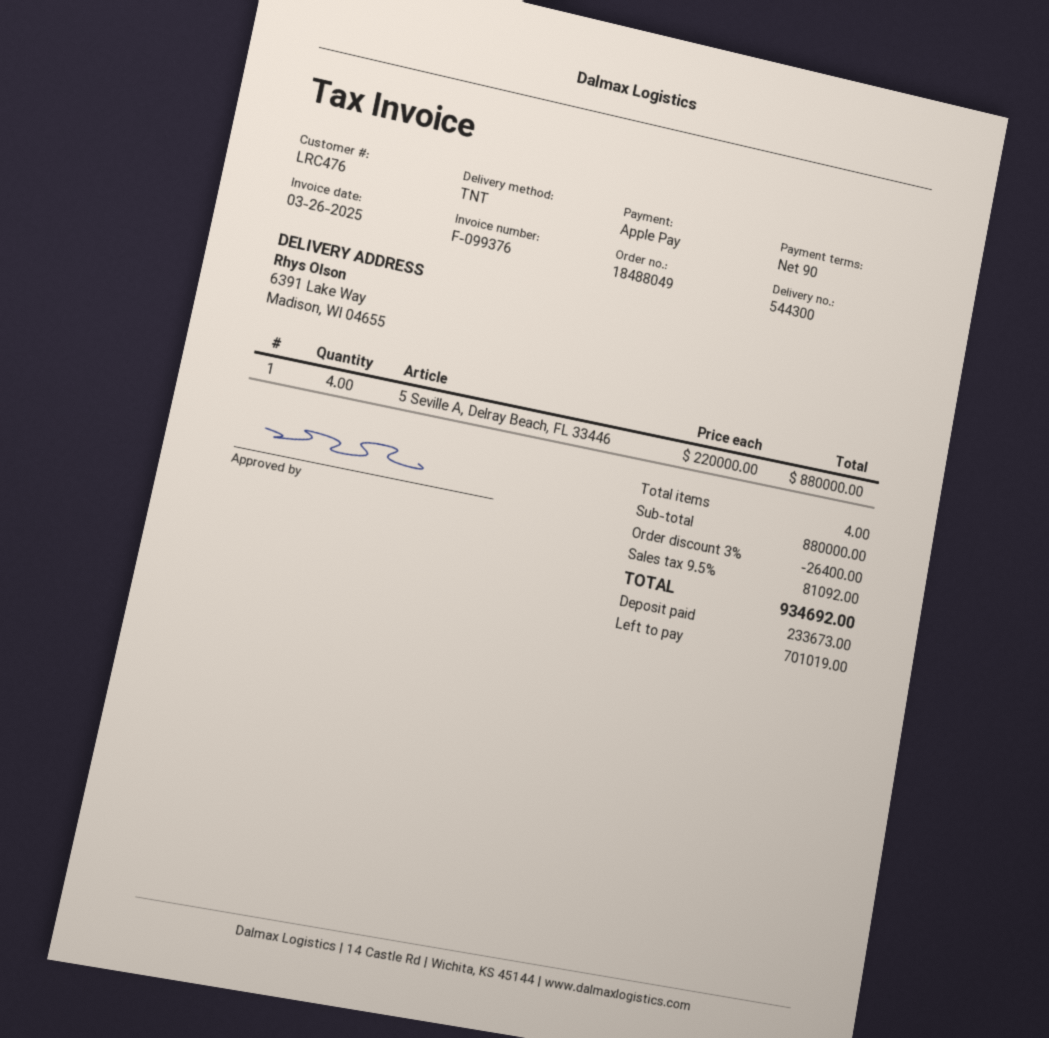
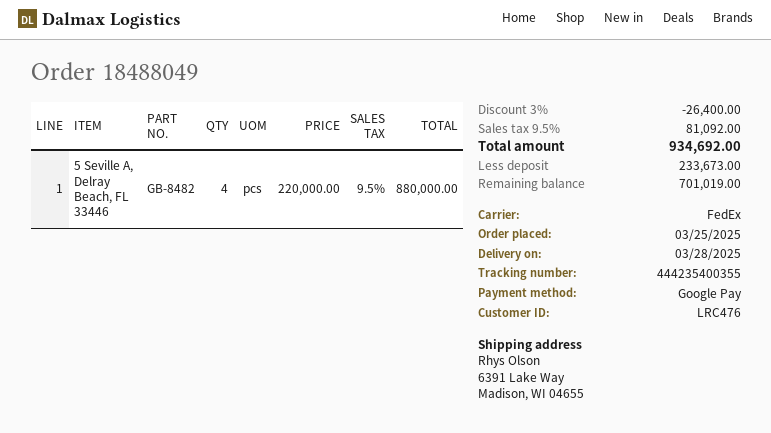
payment method: Apple Pay -> Google Pay
shipping method: TNT -> FedEx

